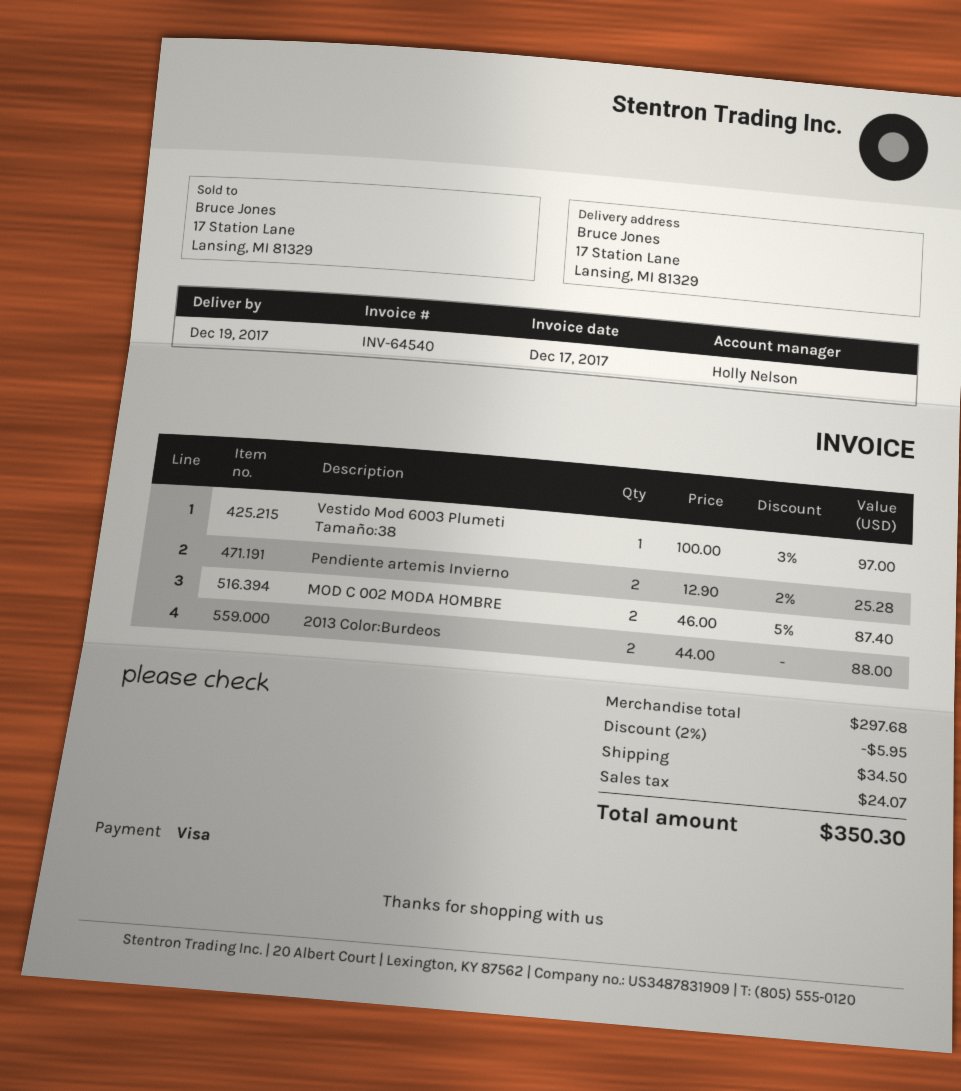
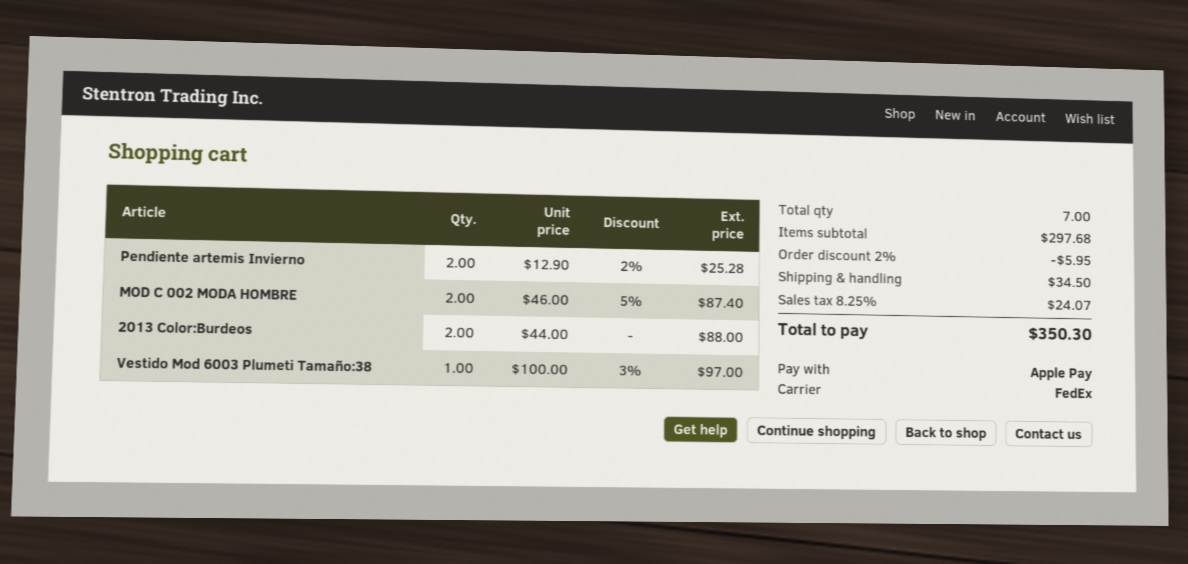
payment method: Visa -> Apple Pay

